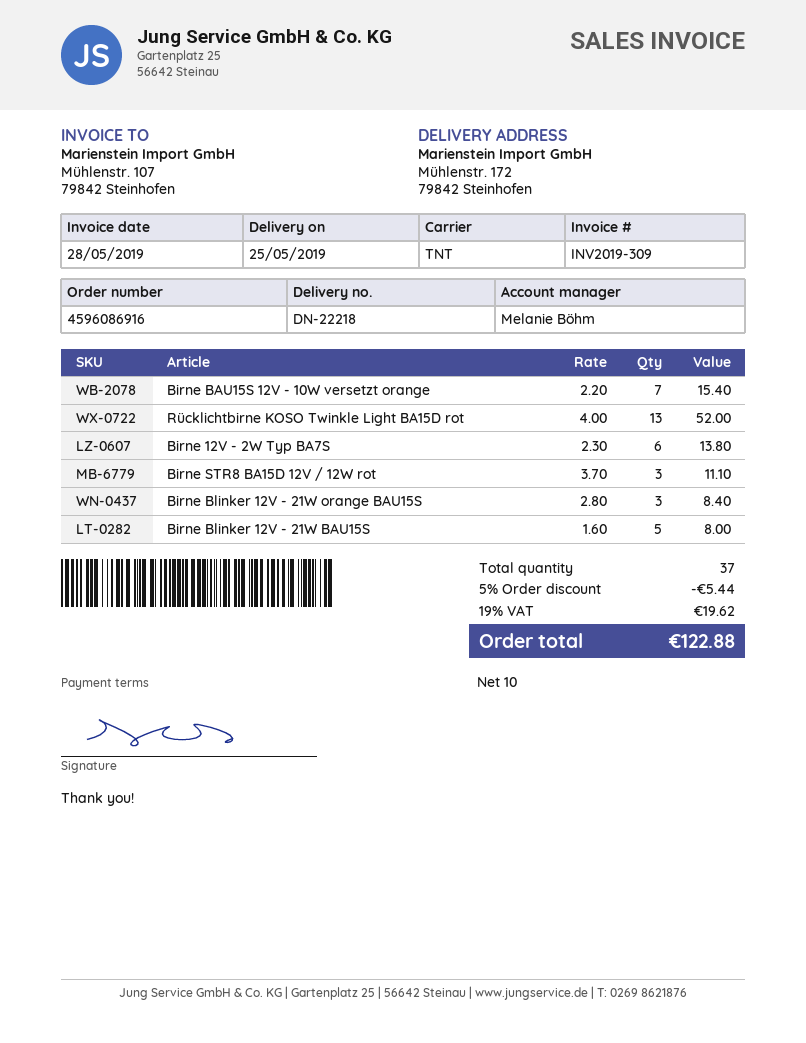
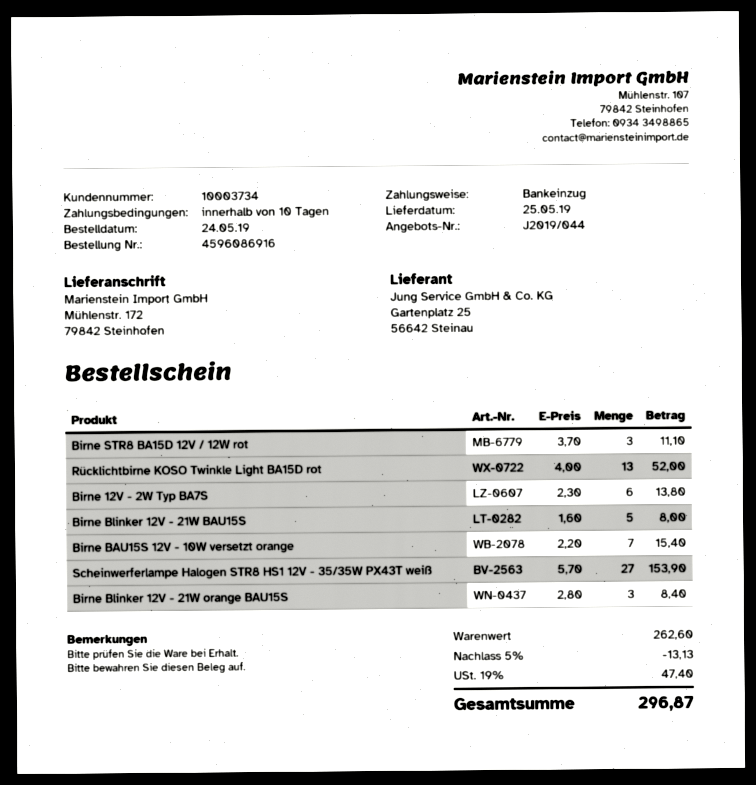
Scheinwerferlampe Halogen STR8 HS1 12V - 35/35W PX43T weiß: none -> 27 x 5.70 = 153.90
discount: 5% = 5.44 -> 5% = 13.13
tax: 19% = 19.62 -> 19% = 47.40
total: 122.88 -> 296.87

